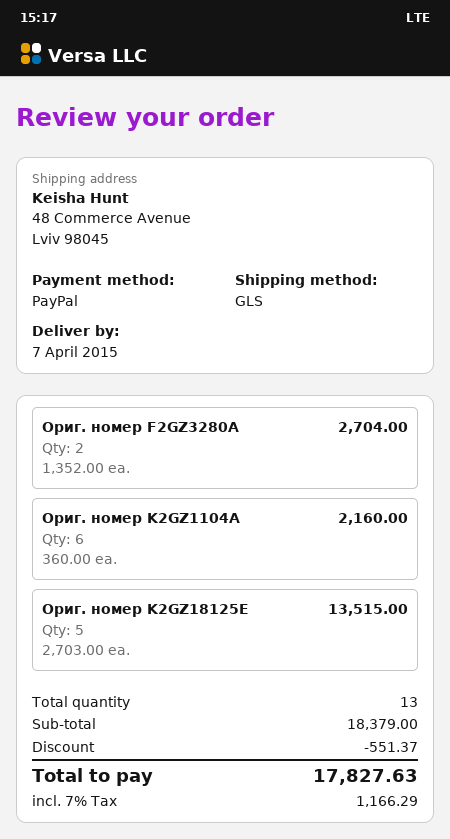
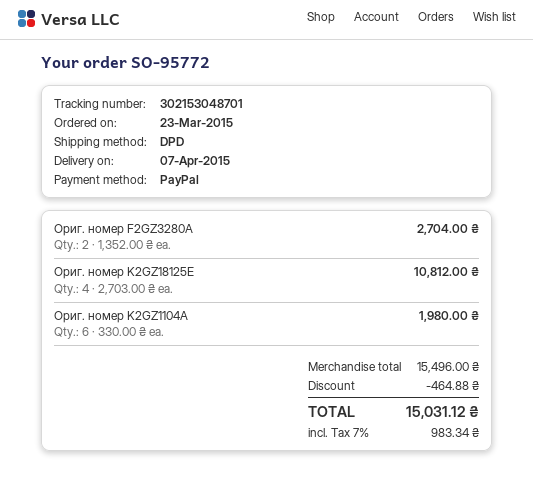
shipping method: GLS -> DPD
Ориг. номер K2GZ1104A: 6 x 360.00 = 2160.00 -> 6 x 330.00 = 1980.00
Ориг. номер K2GZ18125E: 5 x 2703.00 = 13515.00 -> 4 x 2703.00 = 10812.00
subtotal: 18379.00 -> 15496.00
discount: 551.37 -> 464.88
tax: 7% = 1166.29 -> 7% = 983.34
total: 17827.63 -> 15031.12

